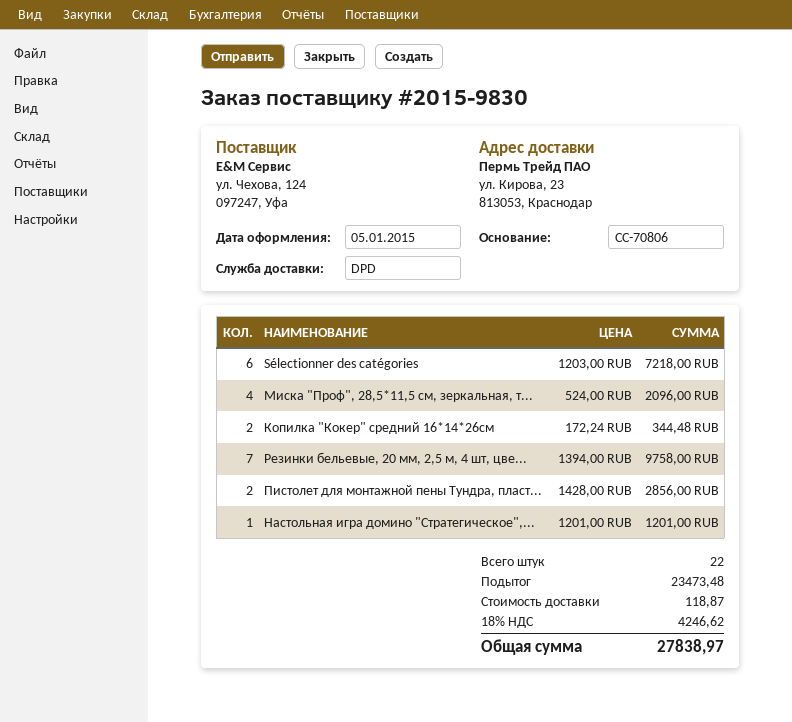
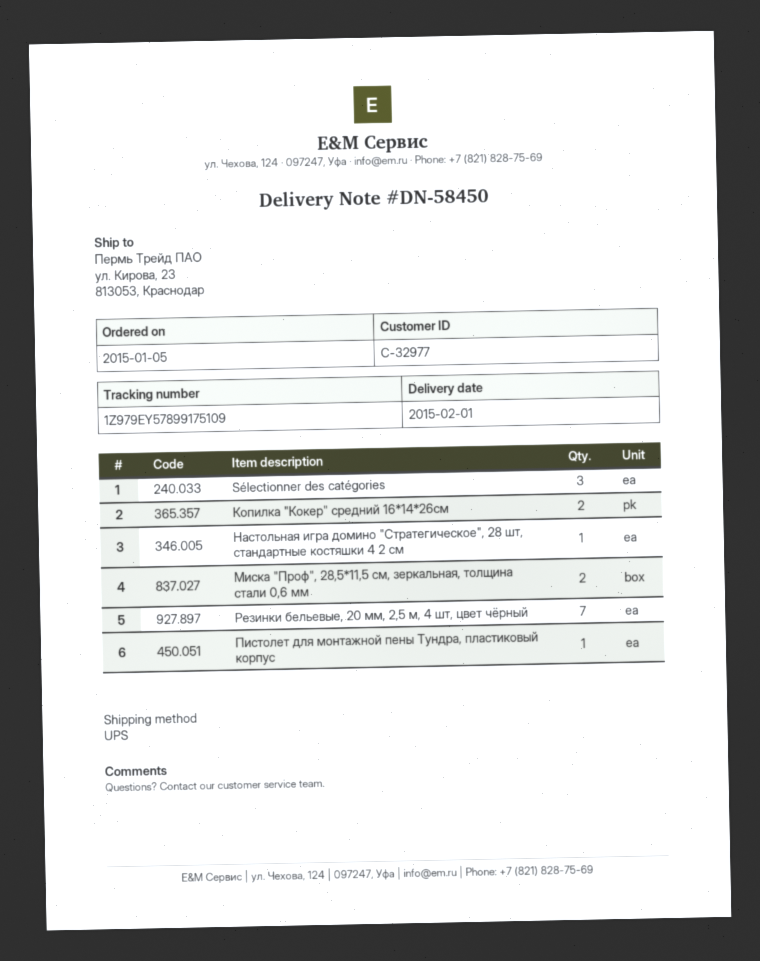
shipping method: DPD -> UPS
Sélectionner des catégories: 6 -> 3
Миска "Проф", 28,5*11,5 см, зеркальная, т...: 4 -> 2
Пистолет для монтажной пены Тундра, пласт...: 2 -> 1

